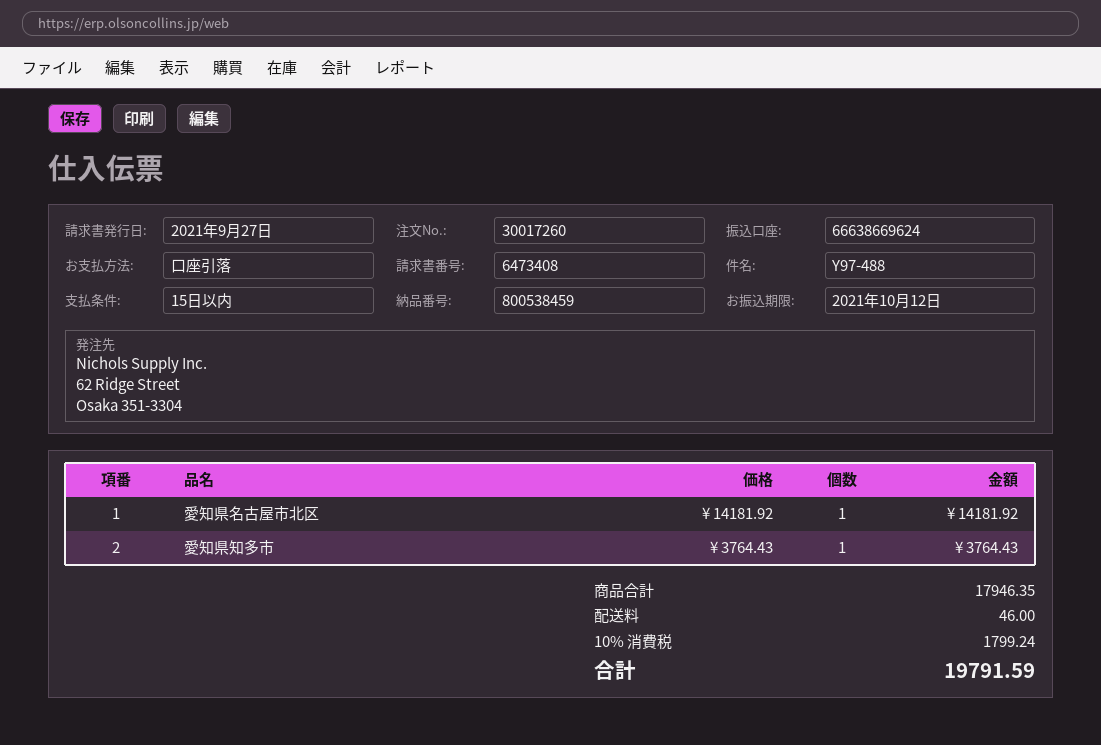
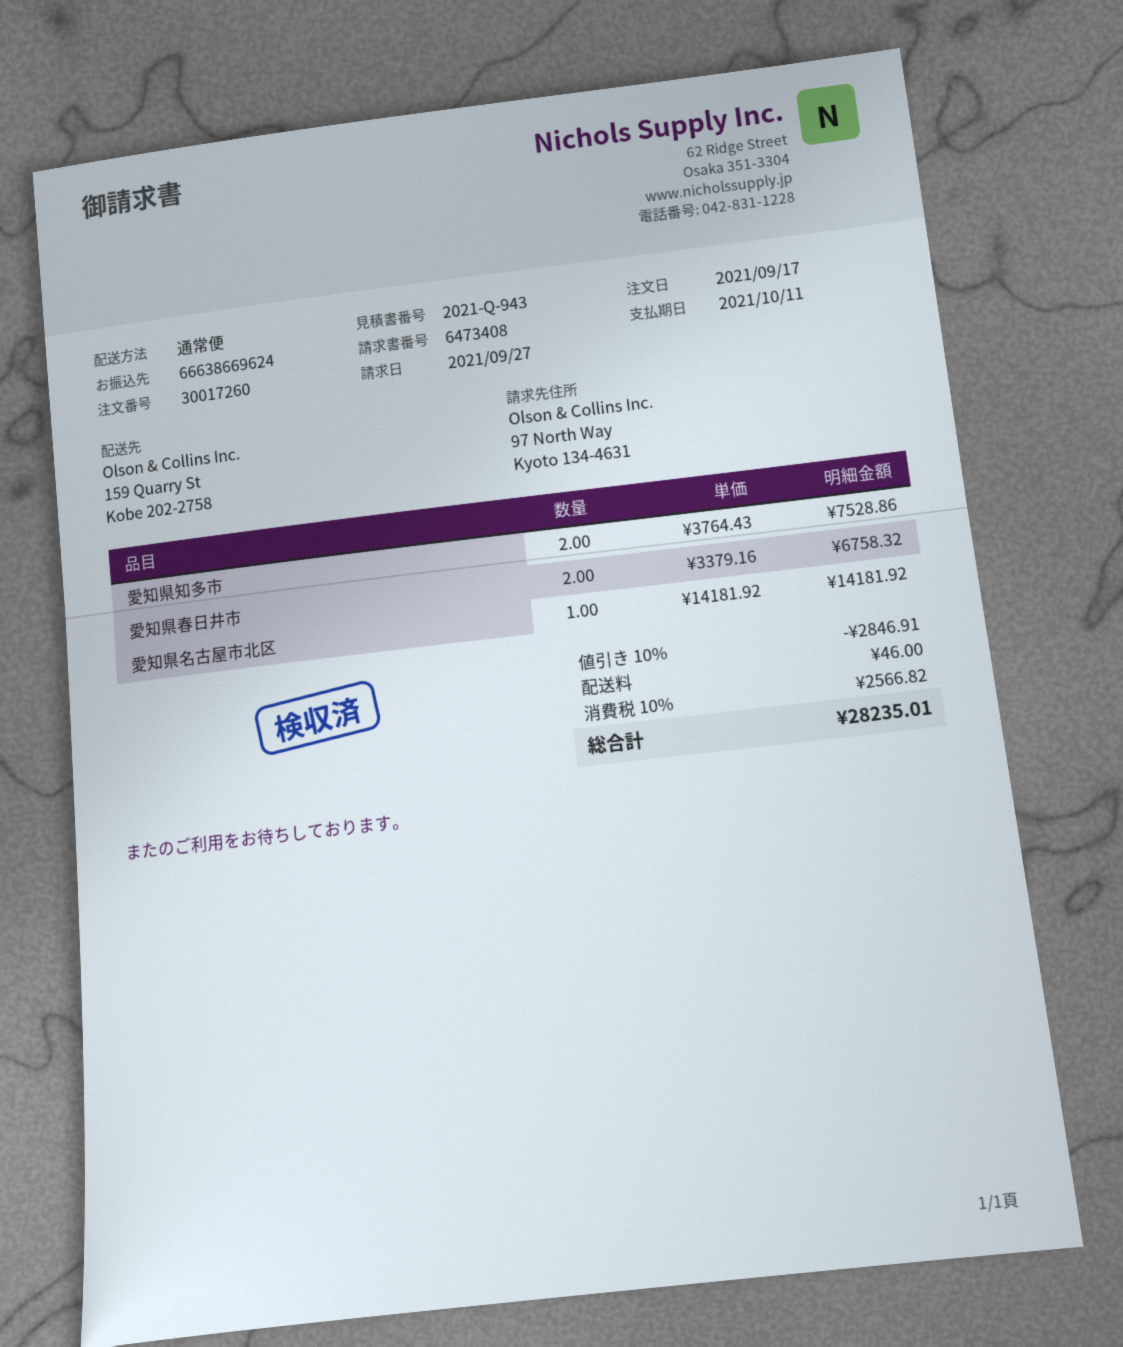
due date: 2021-10-12 -> 2021-10-11
愛知県知多市: 1 x 3764.43 = 3764.43 -> 2 x 3764.43 = 7528.86
愛知県春日井市: none -> 2 x 3379.16 = 6758.32
discount: none -> 10% = 2846.91
tax: 10% = 1799.24 -> 10% = 2566.82
total: 19791.59 -> 28235.01

